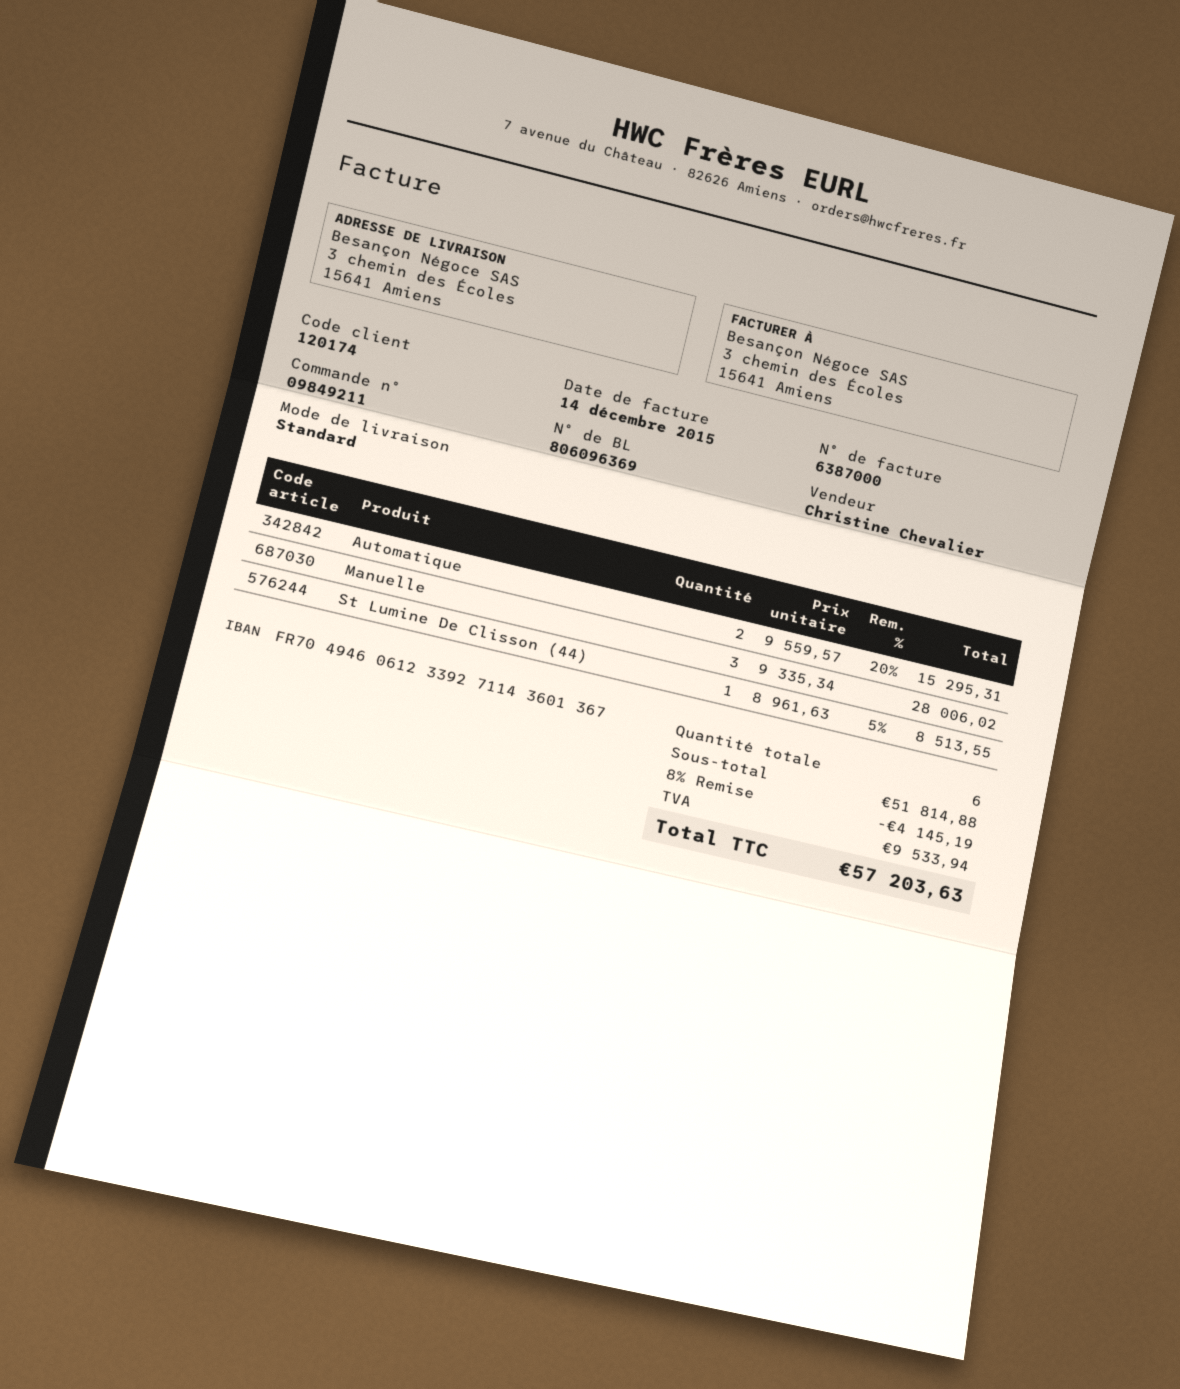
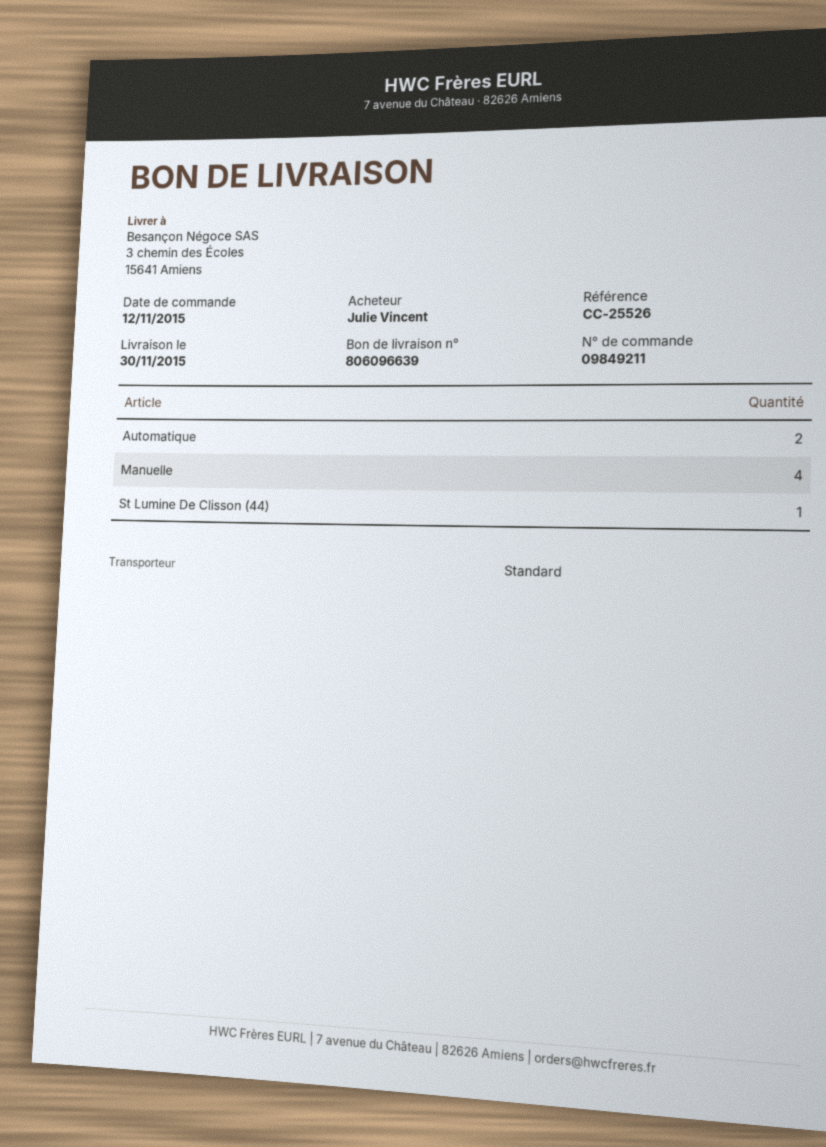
delivery note number: 806096369 -> 806096639
Manuelle: 3 -> 4

